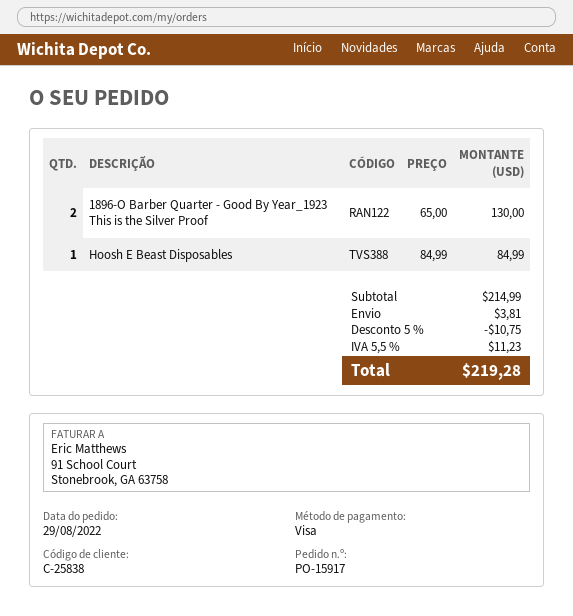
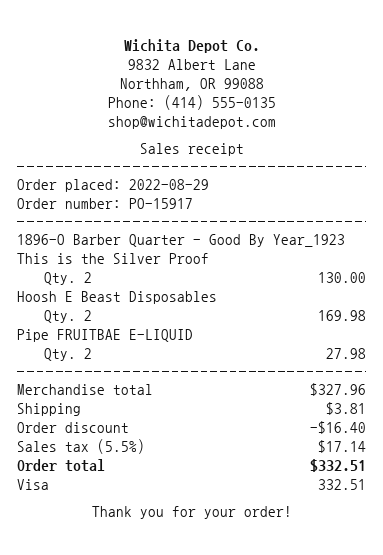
Hoosh E Beast Disposables: 1 for 84.99 -> 2 for 169.98
Pipe FRUITBAE E-LIQUID: none -> 2 for 27.98
subtotal: 214.99 -> 327.96
discount: 10.75 -> 16.40
tax: 5.5% = 11.23 -> 5.5% = 17.14
total: 219.28 -> 332.51

